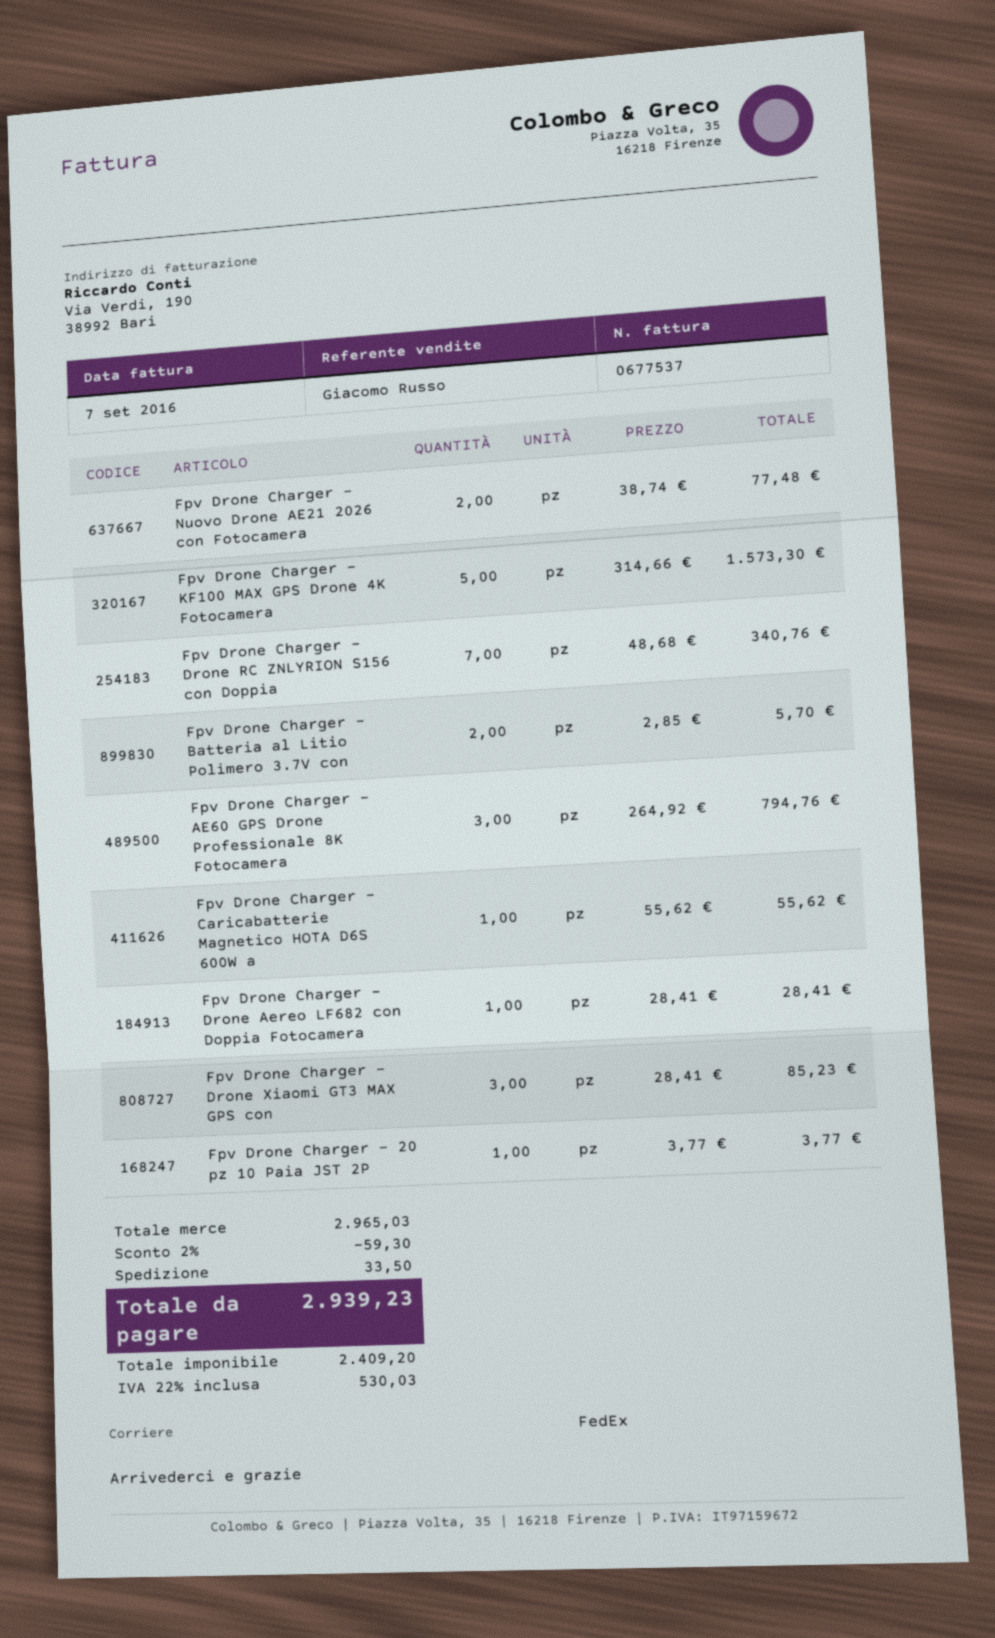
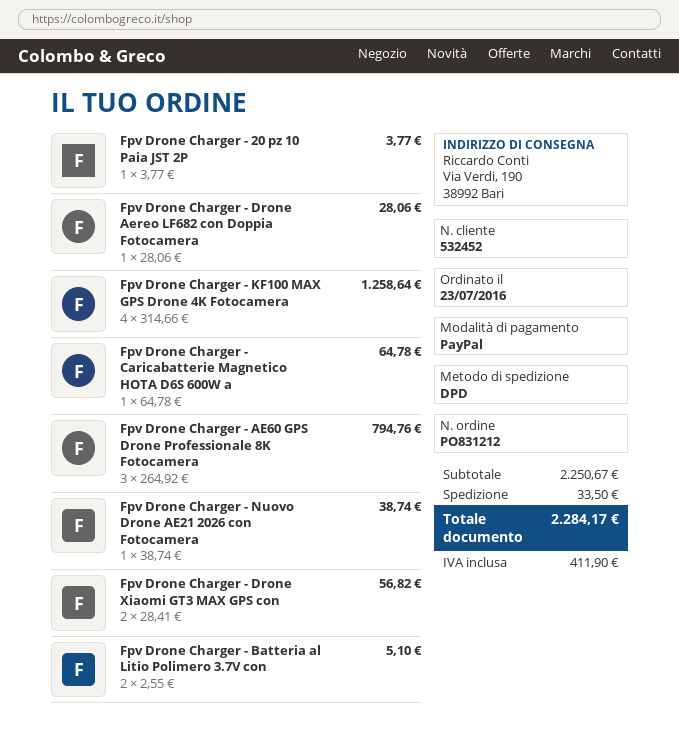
shipping method: FedEx -> DPD
Fpv Drone Charger - Nuovo Drone AE21 2026 con Fotocamera: 2 x 38.74 = 77.48 -> 1 x 38.74 = 38.74
Fpv Drone Charger - KF100 MAX GPS Drone 4K Fotocamera: 5 x 314.66 = 1573.30 -> 4 x 314.66 = 1258.64
Fpv Drone Charger - Drone RC ZNLYRION S156 con Doppia: 7 x 48.68 = 340.76 -> none
Fpv Drone Charger - Batteria al Litio Polimero 3.7V con: 2 x 2.85 = 5.70 -> 2 x 2.55 = 5.10
Fpv Drone Charger - Caricabatterie Magnetico HOTA D6S 600W a: 1 x 55.62 = 55.62 -> 1 x 64.78 = 64.78
Fpv Drone Charger - Drone Aereo LF682 con Doppia Fotocamera: 1 x 28.41 = 28.41 -> 1 x 28.06 = 28.06
Fpv Drone Charger - Drone Xiaomi GT3 MAX GPS con: 3 x 28.41 = 85.23 -> 2 x 28.41 = 56.82
subtotal: 2965.03 -> 2250.67
discount: 2% = 59.30 -> none
tax: 530.03 -> 411.90
total: 2939.23 -> 2284.17

